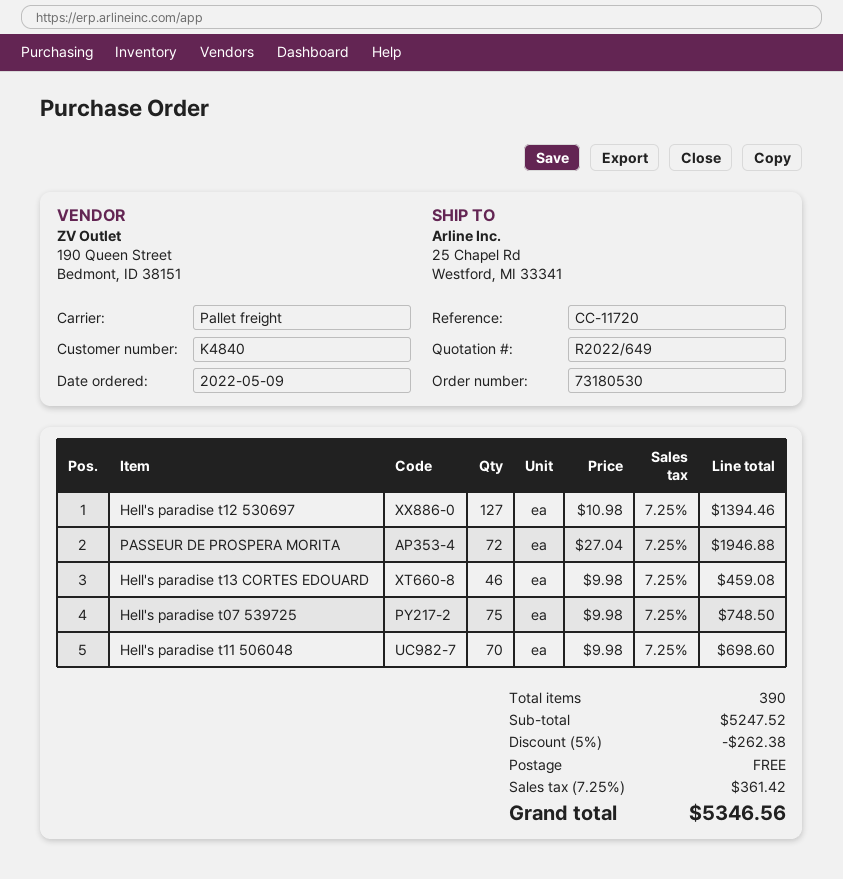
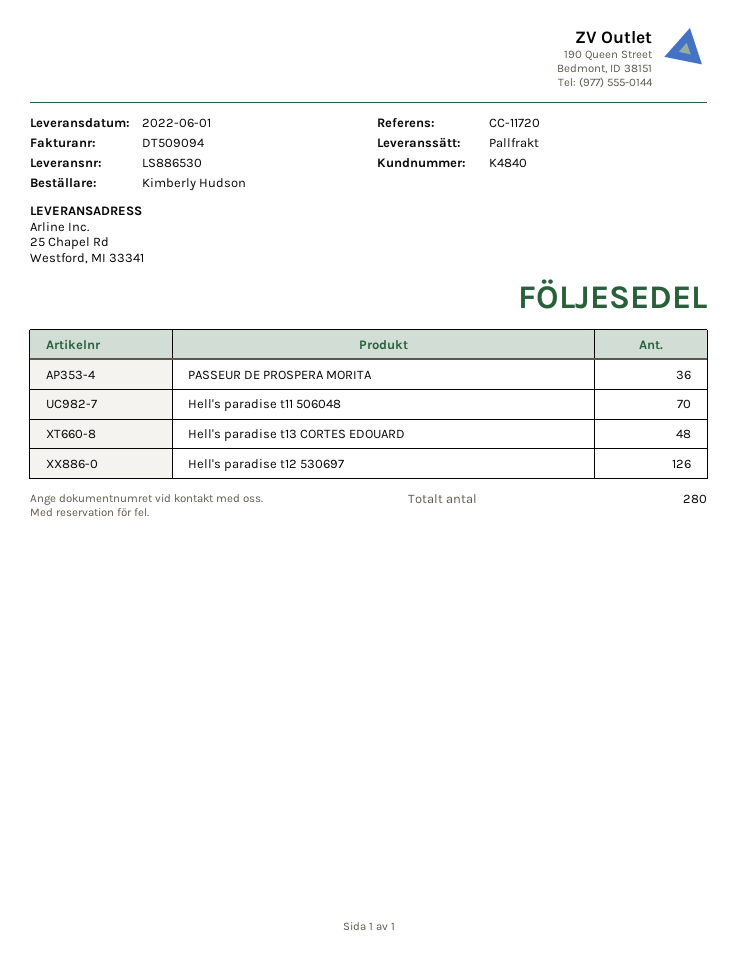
Hell's paradise t12 530697: 127 -> 126
PASSEUR DE PROSPERA MORITA: 72 -> 36
Hell's paradise t13 CORTES EDOUARD: 46 -> 48
Hell's paradise t07 539725: 75 -> none
total quantity: 390 -> 280

